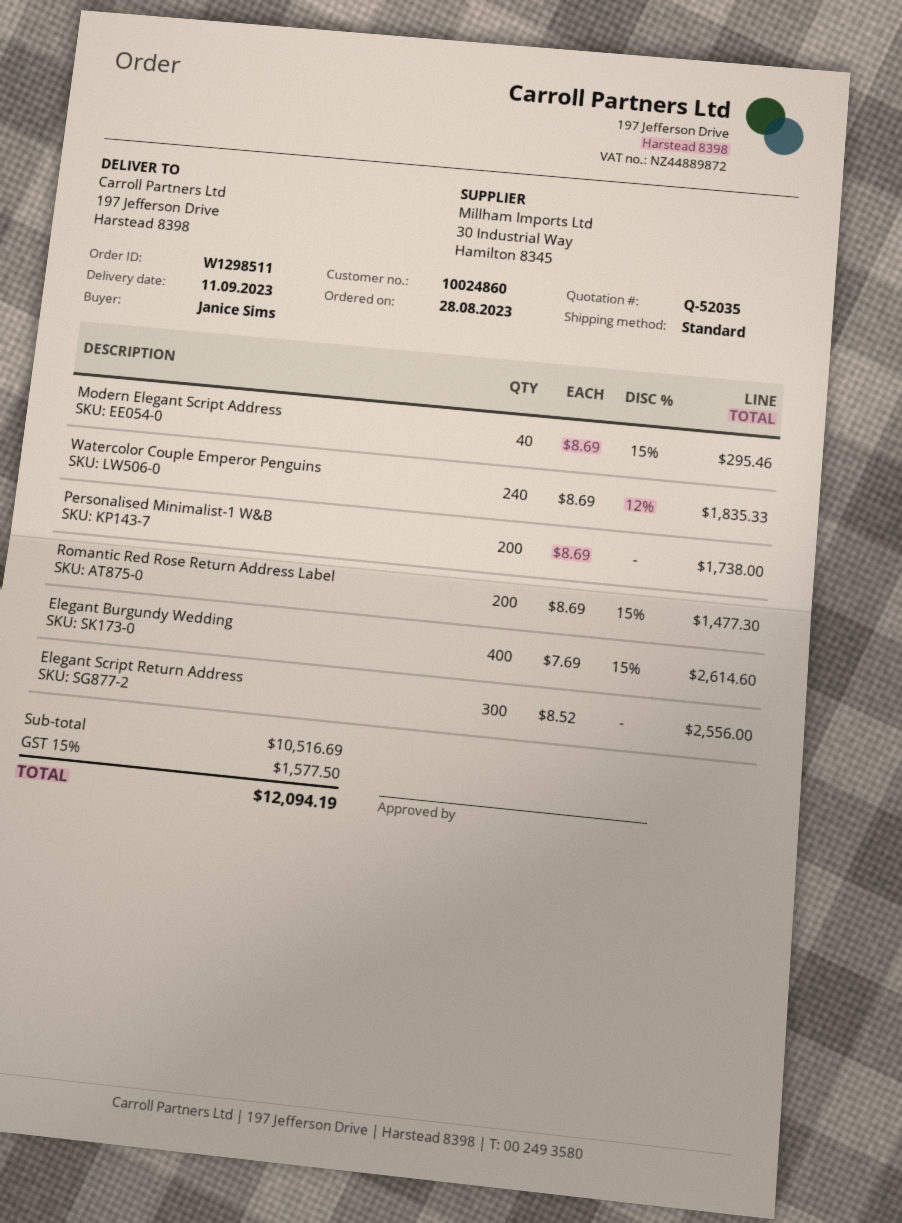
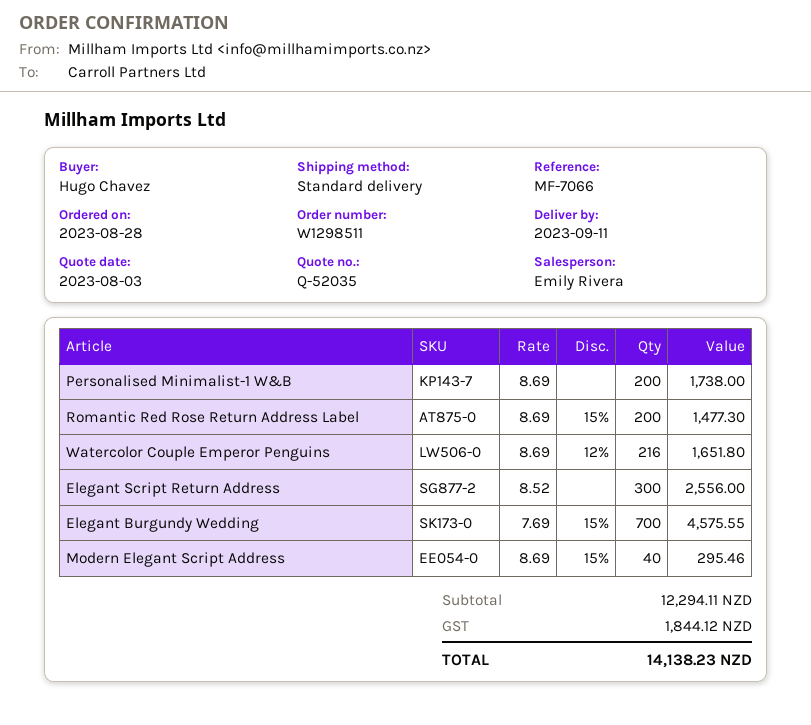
ordered by: Janice Sims -> Hugo Chavez
Watercolor Couple Emperor Penguins: 240 x 8.69 - 12% = 1835.33 -> 216 x 8.69 - 12% = 1651.80
Elegant Burgundy Wedding: 400 x 7.69 - 15% = 2614.60 -> 700 x 7.69 - 15% = 4575.55
subtotal: 10516.69 -> 12294.11
tax: 1577.50 -> 1844.12
total: 12094.19 -> 14138.23

